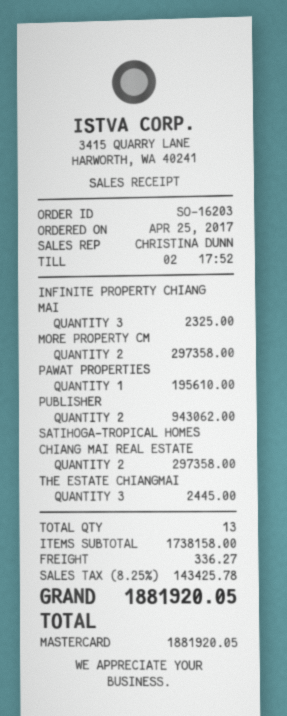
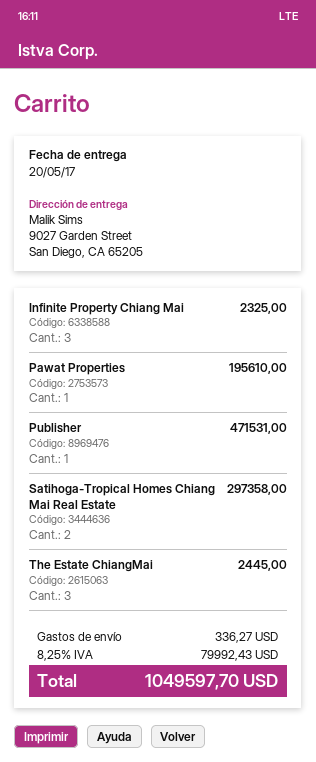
MORE PROPERTY CM: 2 for 297358.00 -> none
PUBLISHER: 2 for 943062.00 -> 1 for 471531.00
tax: 8.25% = 143425.78 -> 8.25% = 79992.43
total: 1881920.05 -> 1049597.70

